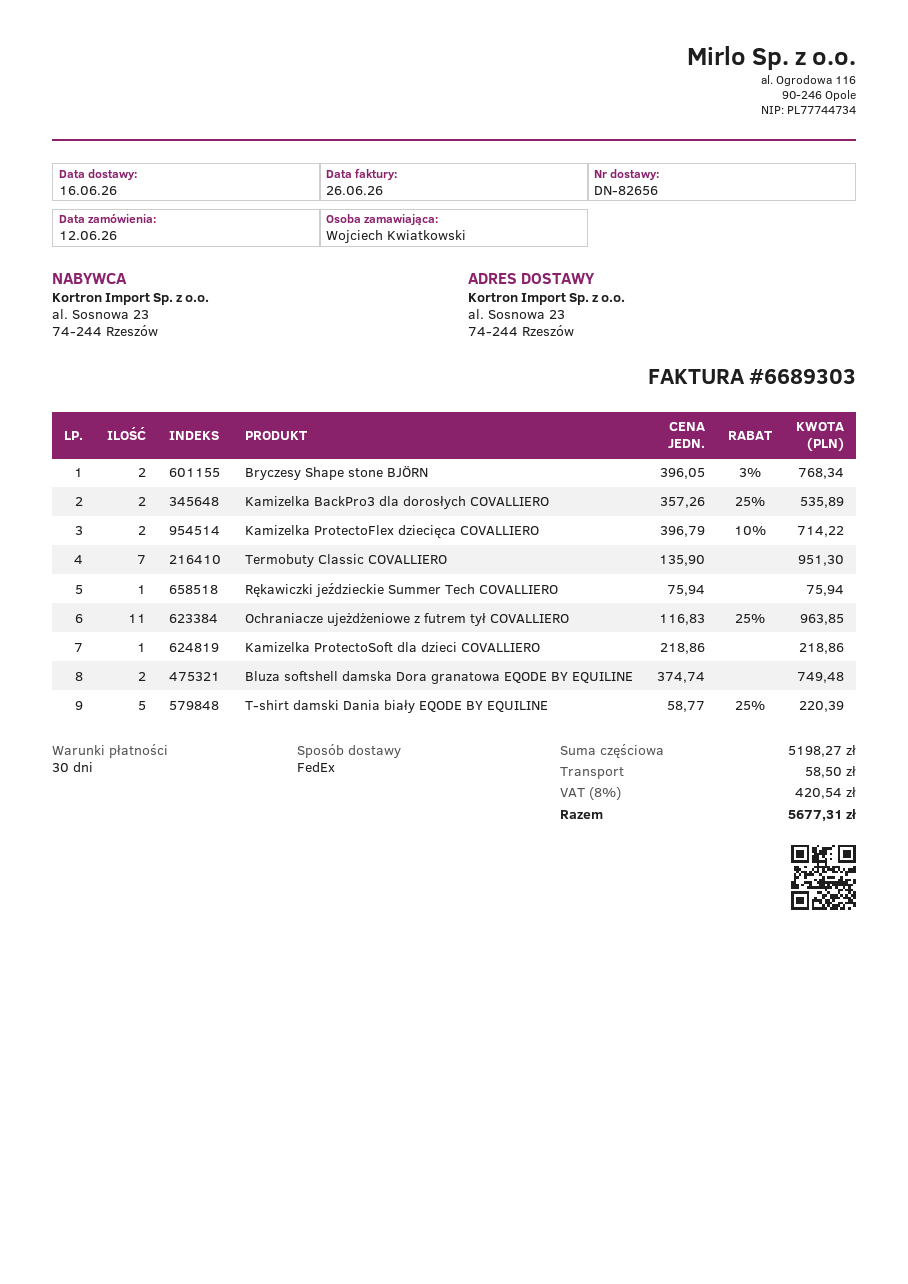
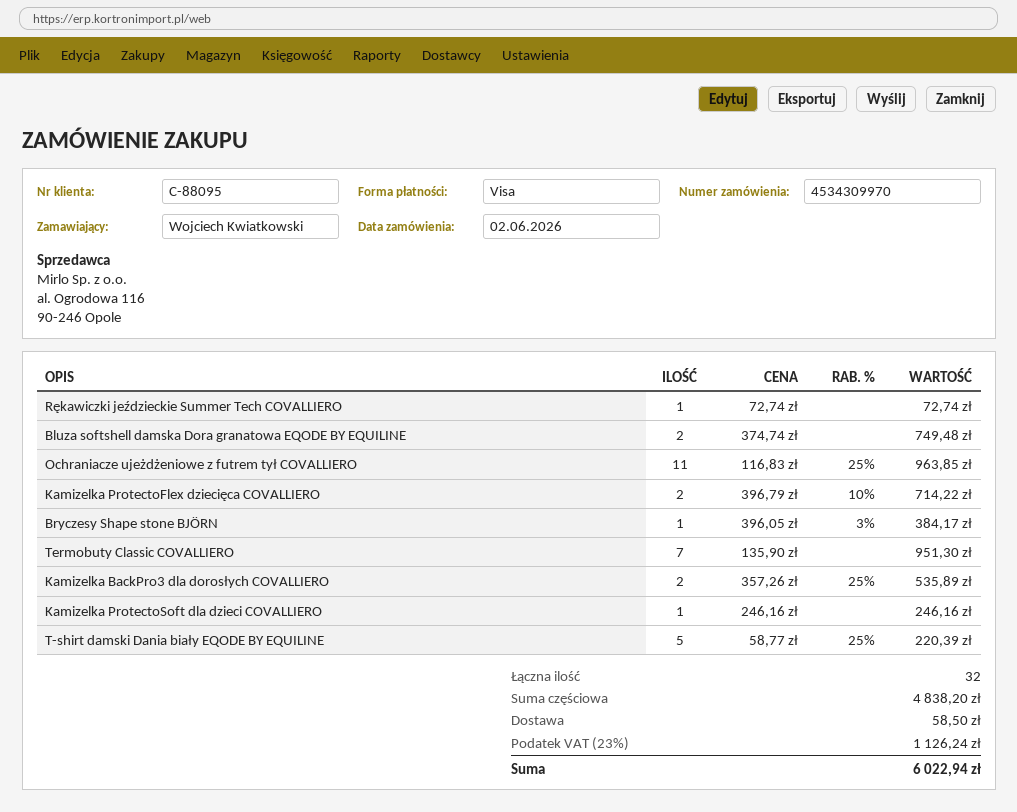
order date: 2026-06-12 -> 2026-06-02
Bryczesy Shape stone BJÖRN: 2 x 396.05 - 3% = 768.34 -> 1 x 396.05 - 3% = 384.17
Rękawiczki jeździeckie Summer Tech COVALLIERO: 1 x 75.94 = 75.94 -> 1 x 72.74 = 72.74
Kamizelka ProtectoSoft dla dzieci COVALLIERO: 1 x 218.86 = 218.86 -> 1 x 246.16 = 246.16
subtotal: 5198.27 -> 4838.20
tax: 8% = 420.54 -> 23% = 1126.24
total: 5677.31 -> 6022.94

